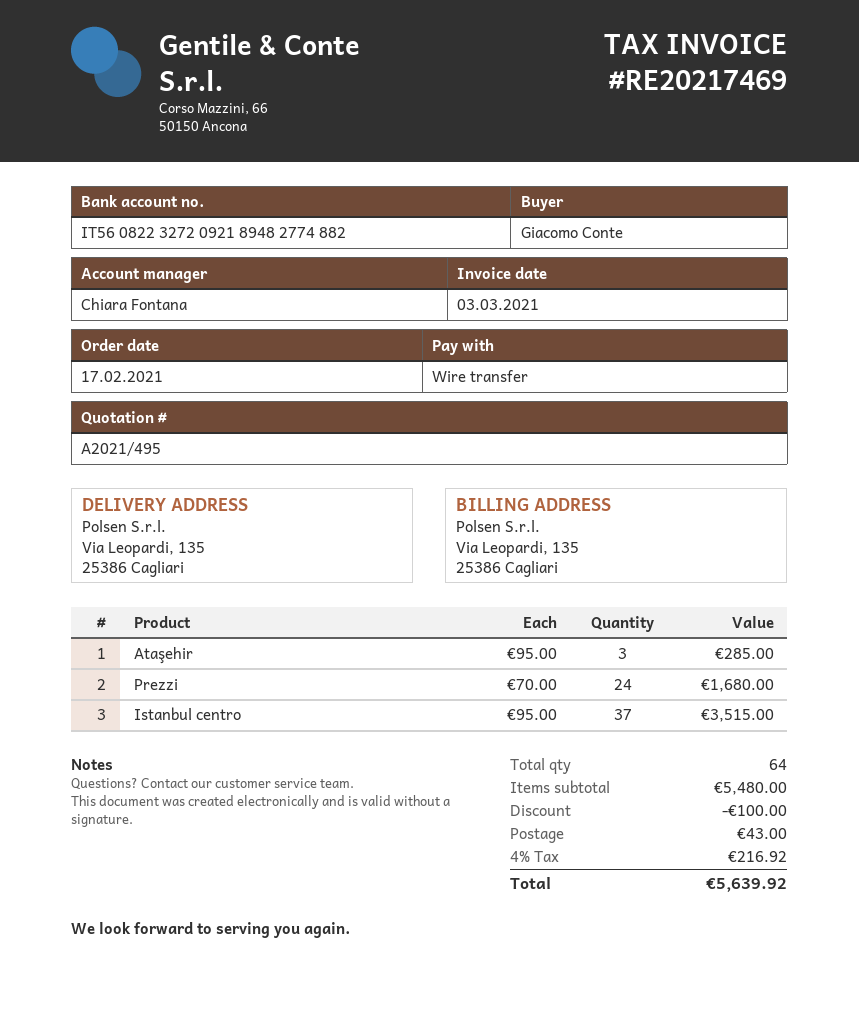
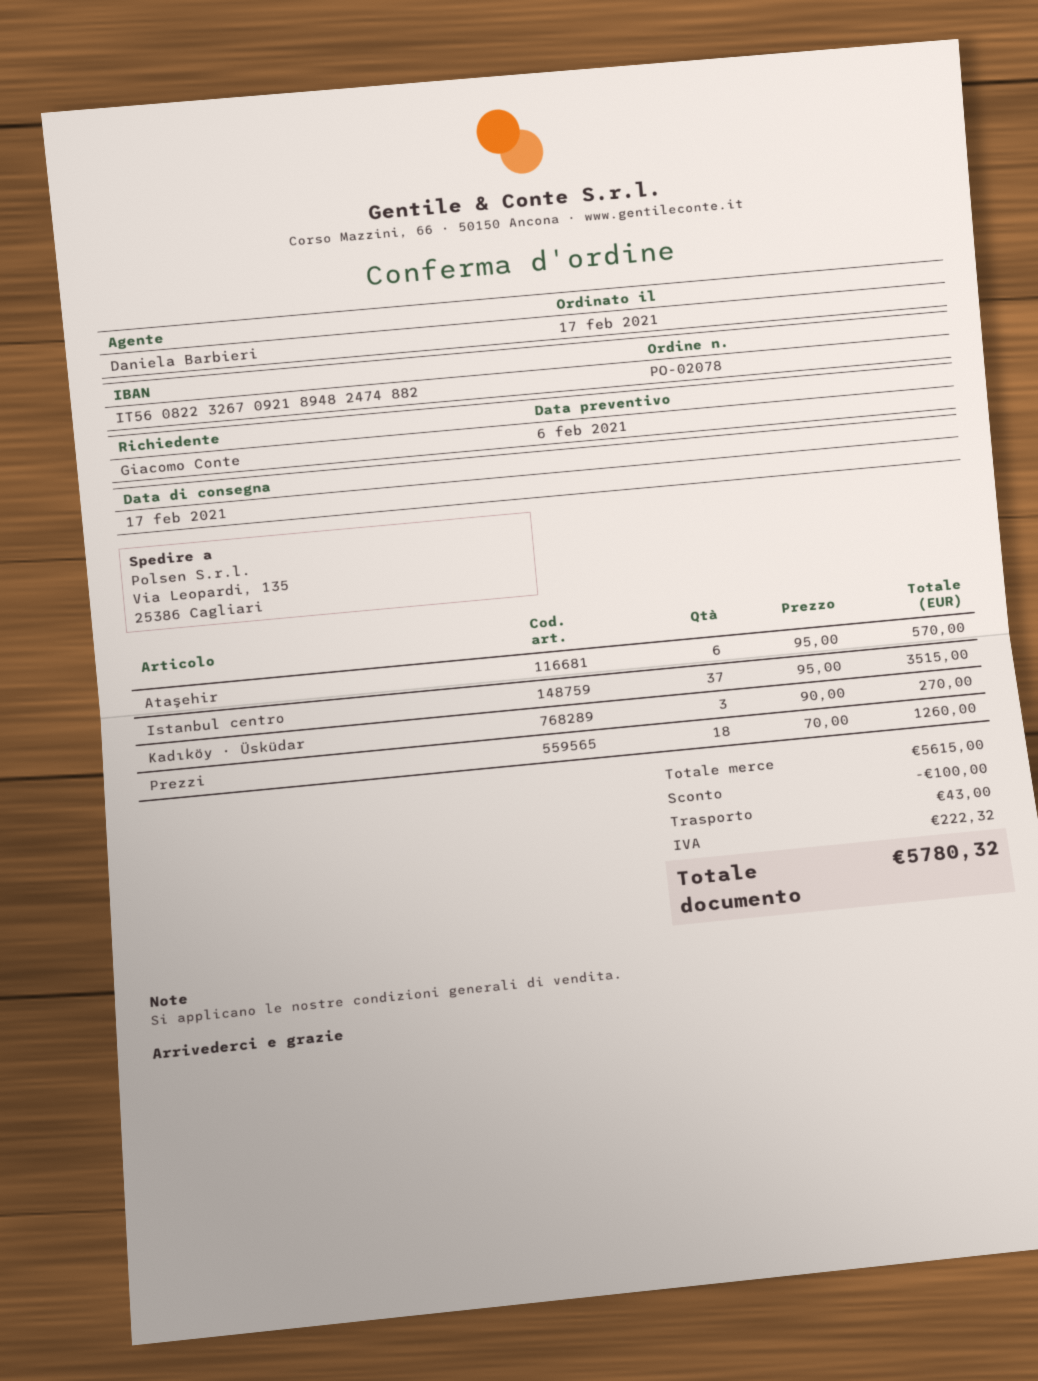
sales rep: Chiara Fontana -> Daniela Barbieri
bank account: IT5608223272092189482774882 -> IT5608223267092189482474882
Ataşehir: 3 x 95.00 = 285.00 -> 6 x 95.00 = 570.00
Prezzi: 24 x 70.00 = 1680.00 -> 18 x 70.00 = 1260.00
Kadıköy · Üsküdar: none -> 3 x 90.00 = 270.00
subtotal: 5480.00 -> 5615.00
tax: 216.92 -> 222.32
total: 5639.92 -> 5780.32

